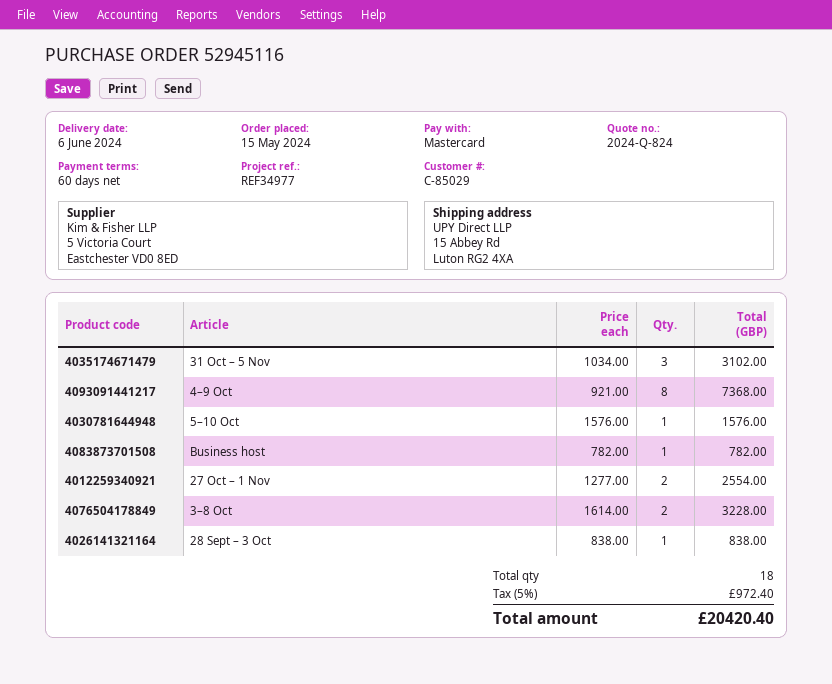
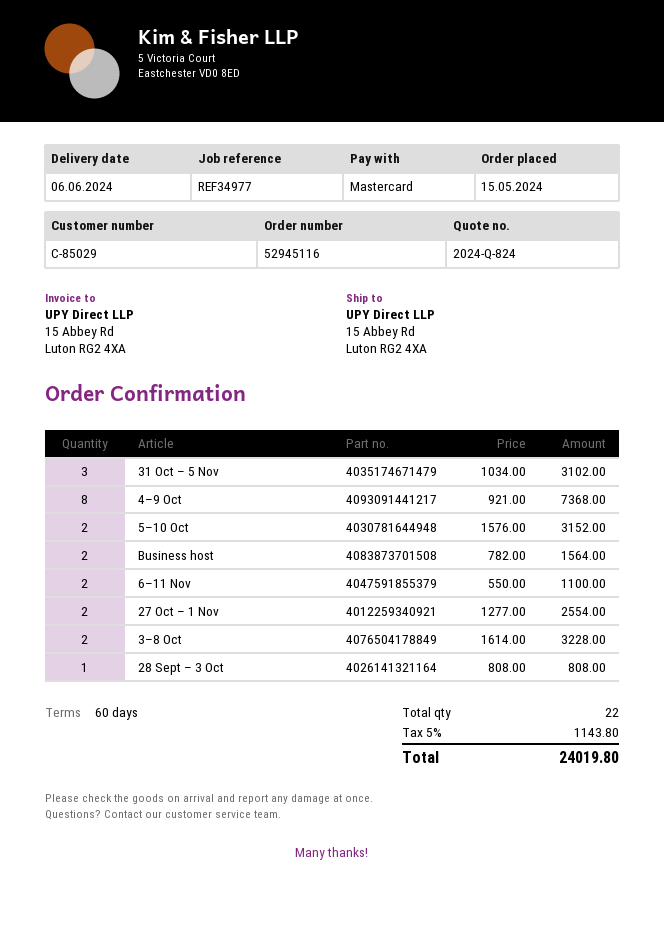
5–10 Oct: 1 x 1576.00 = 1576.00 -> 2 x 1576.00 = 3152.00
Business host: 1 x 782.00 = 782.00 -> 2 x 782.00 = 1564.00
28 Sept – 3 Oct: 1 x 838.00 = 838.00 -> 1 x 808.00 = 808.00
6–11 Nov: none -> 2 x 550.00 = 1100.00
total quantity: 18 -> 22
tax: 5% = 972.40 -> 5% = 1143.80
total: 20420.40 -> 24019.80

